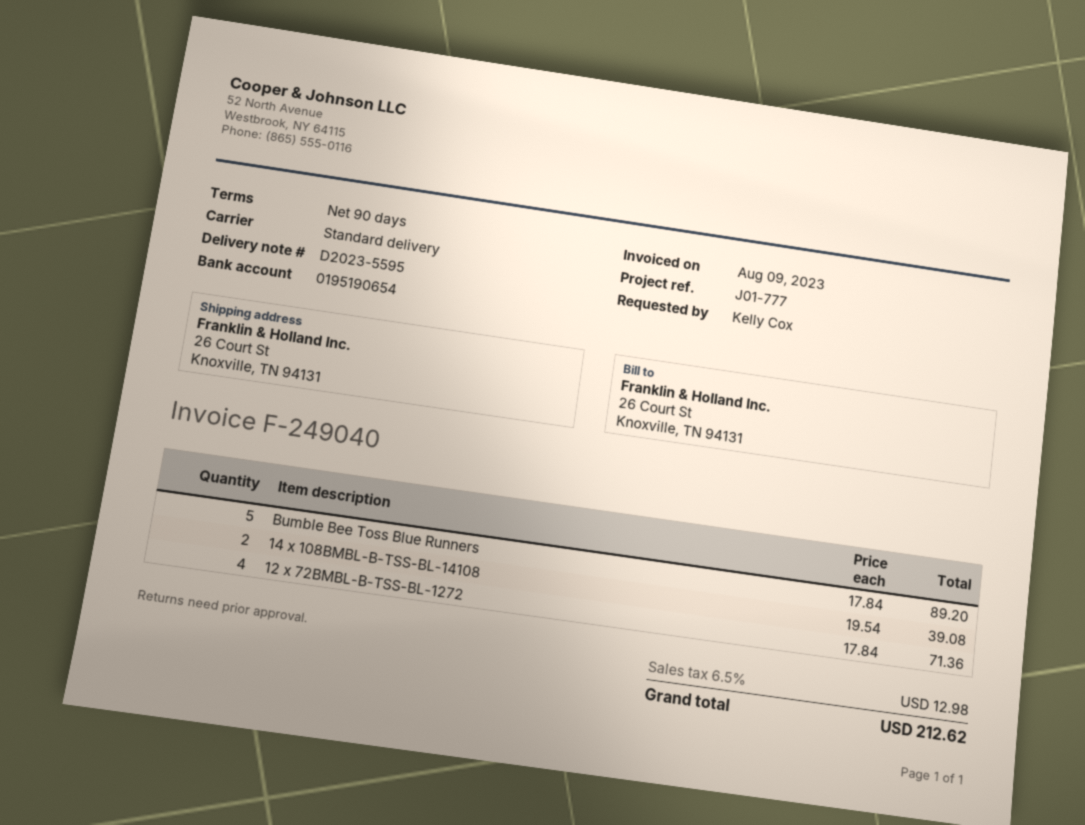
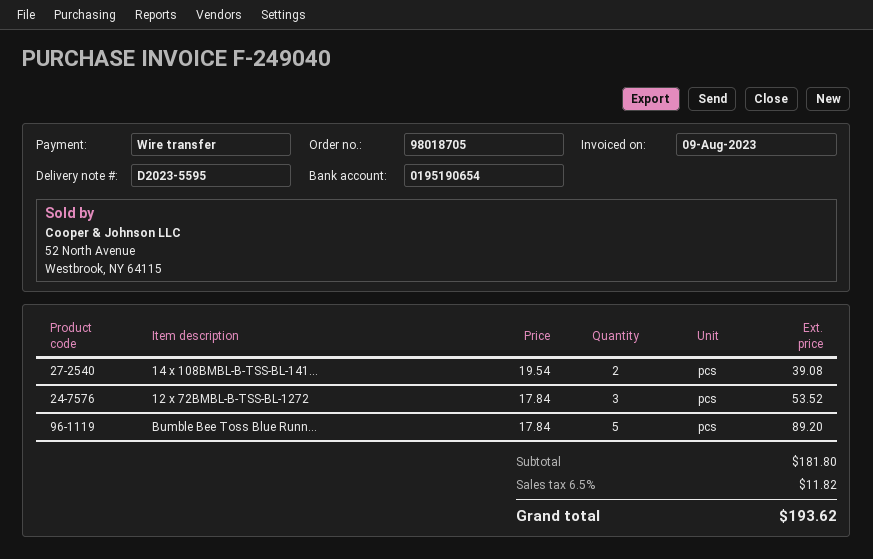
12 x 72BMBL-B-TSS-BL-1272: 4 x 17.84 = 71.36 -> 3 x 17.84 = 53.52
tax: 6.5% = 12.98 -> 6.5% = 11.82
total: 212.62 -> 193.62

